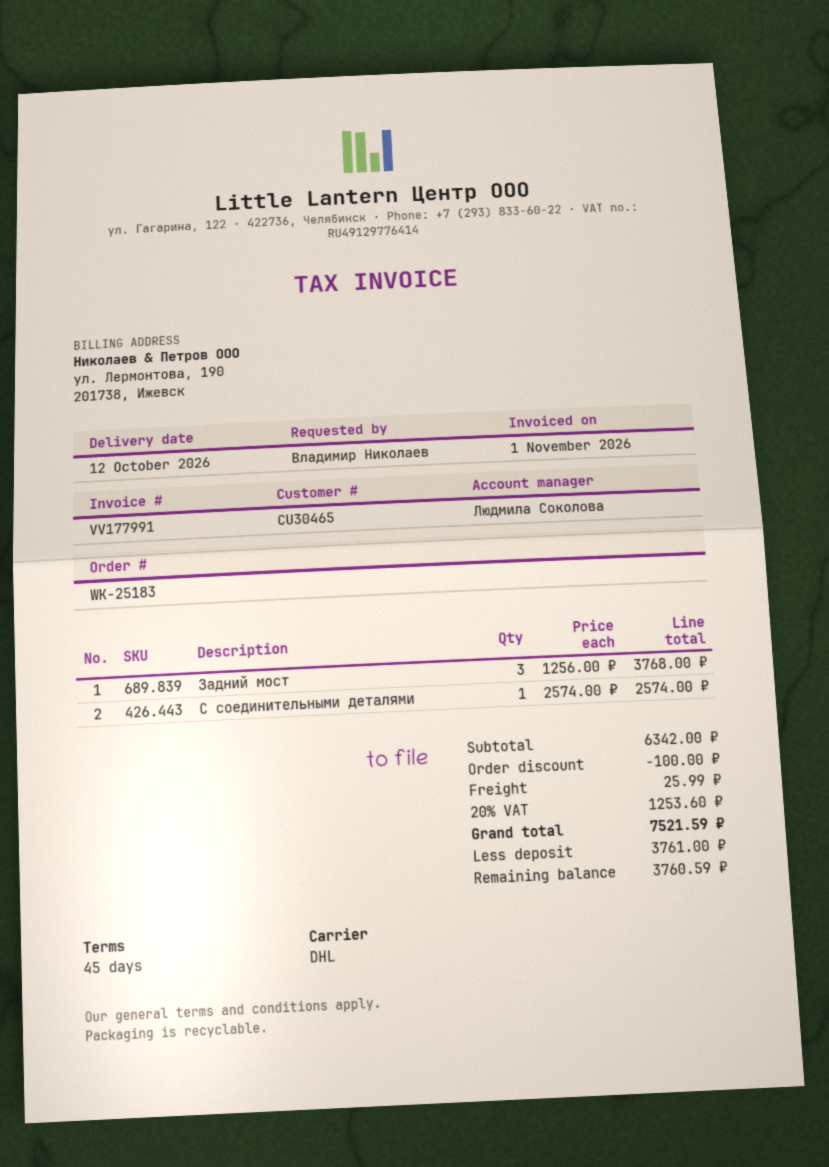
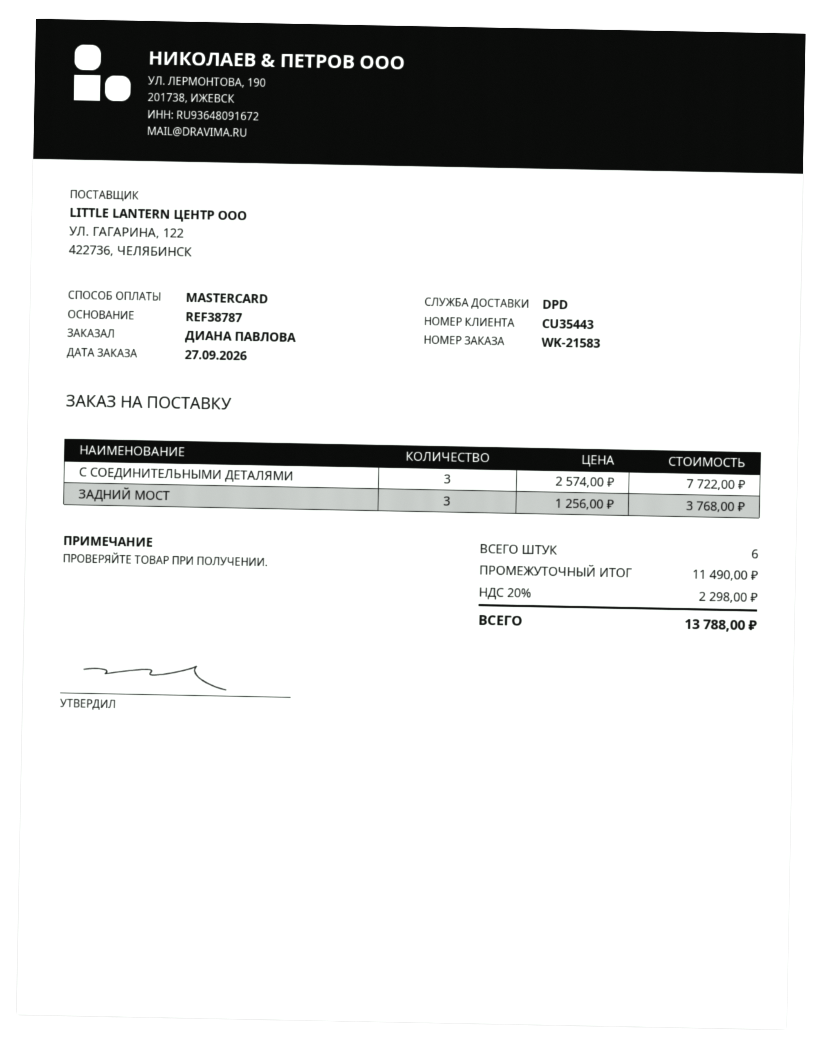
order number: WK-25183 -> WK-21583
customer number: CU30465 -> CU35443
ordered by: Владимир Николаев -> ДИАНА ПАВЛОВА
shipping method: DHL -> DPD
С соединительными деталями: 1 x 2574.00 = 2574.00 -> 3 x 2574.00 = 7722.00
subtotal: 6342.00 -> 11490.00
discount: 100.00 -> none
shipping: 25.99 -> none
tax: 20% = 1253.60 -> 20% = 2298.00
total: 7521.59 -> 13788.00

